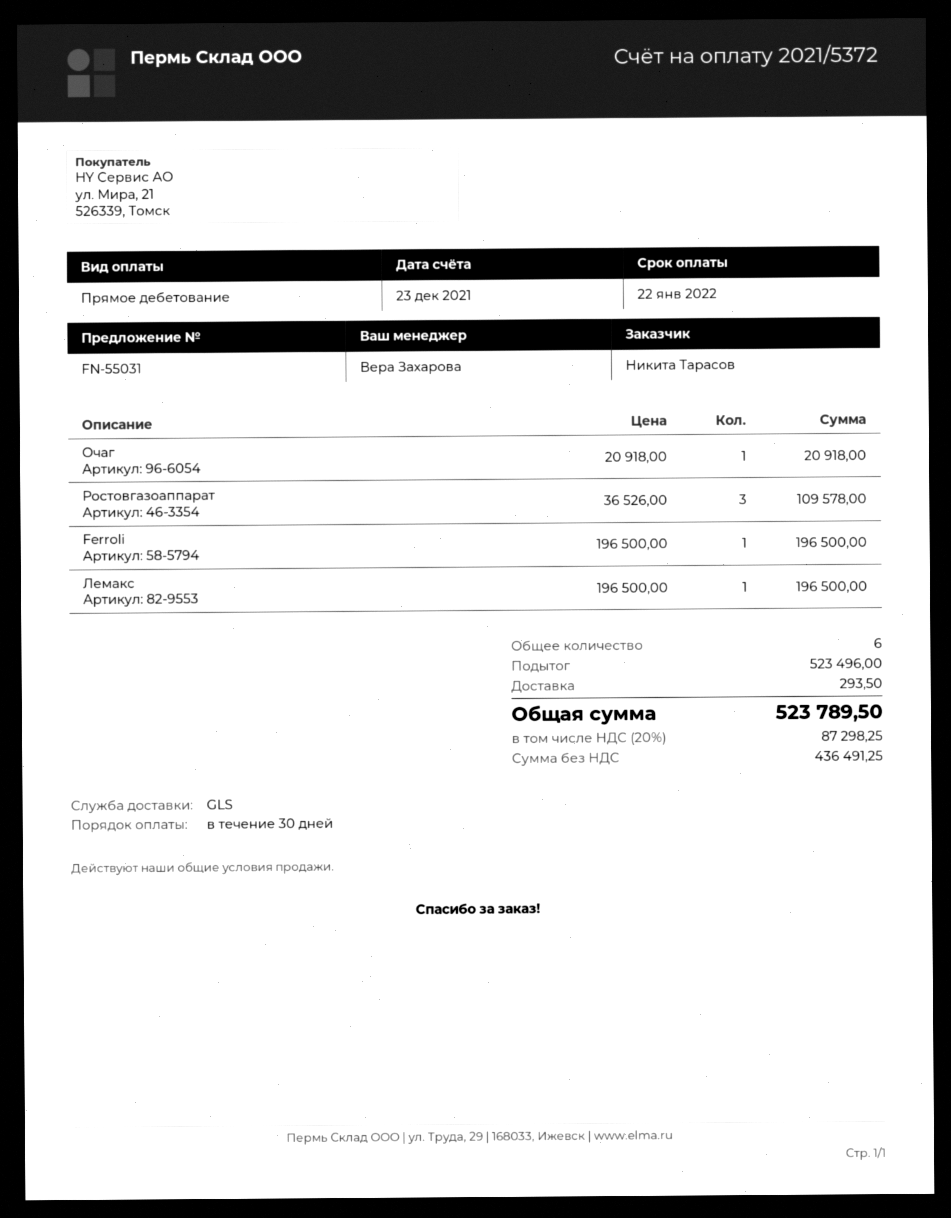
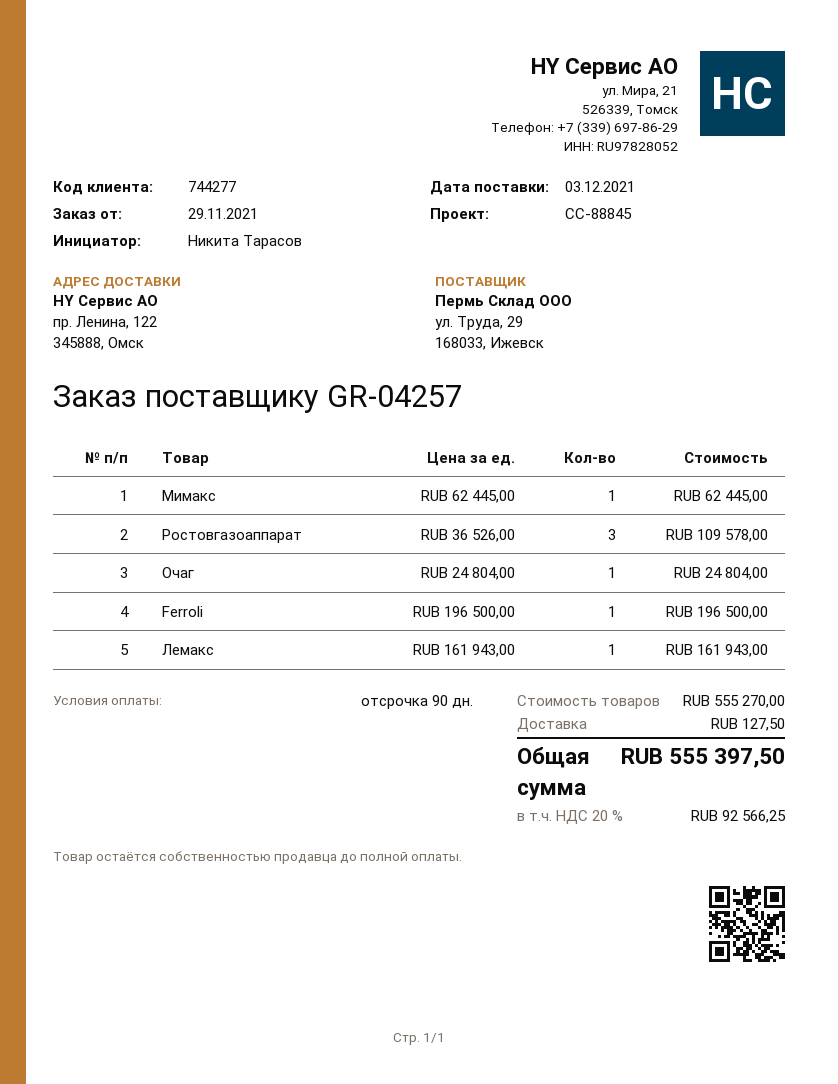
payment terms: 30 days -> 90 days
Очаг: 1 x 20918.00 = 20918.00 -> 1 x 24804.00 = 24804.00
Лемакс: 1 x 196500.00 = 196500.00 -> 1 x 161943.00 = 161943.00
Мимакс: none -> 1 x 62445.00 = 62445.00
subtotal: 523496.00 -> 555270.00
shipping: 293.50 -> 127.50
tax: 20% = 87298.25 -> 20% = 92566.25
total: 523789.50 -> 555397.50

